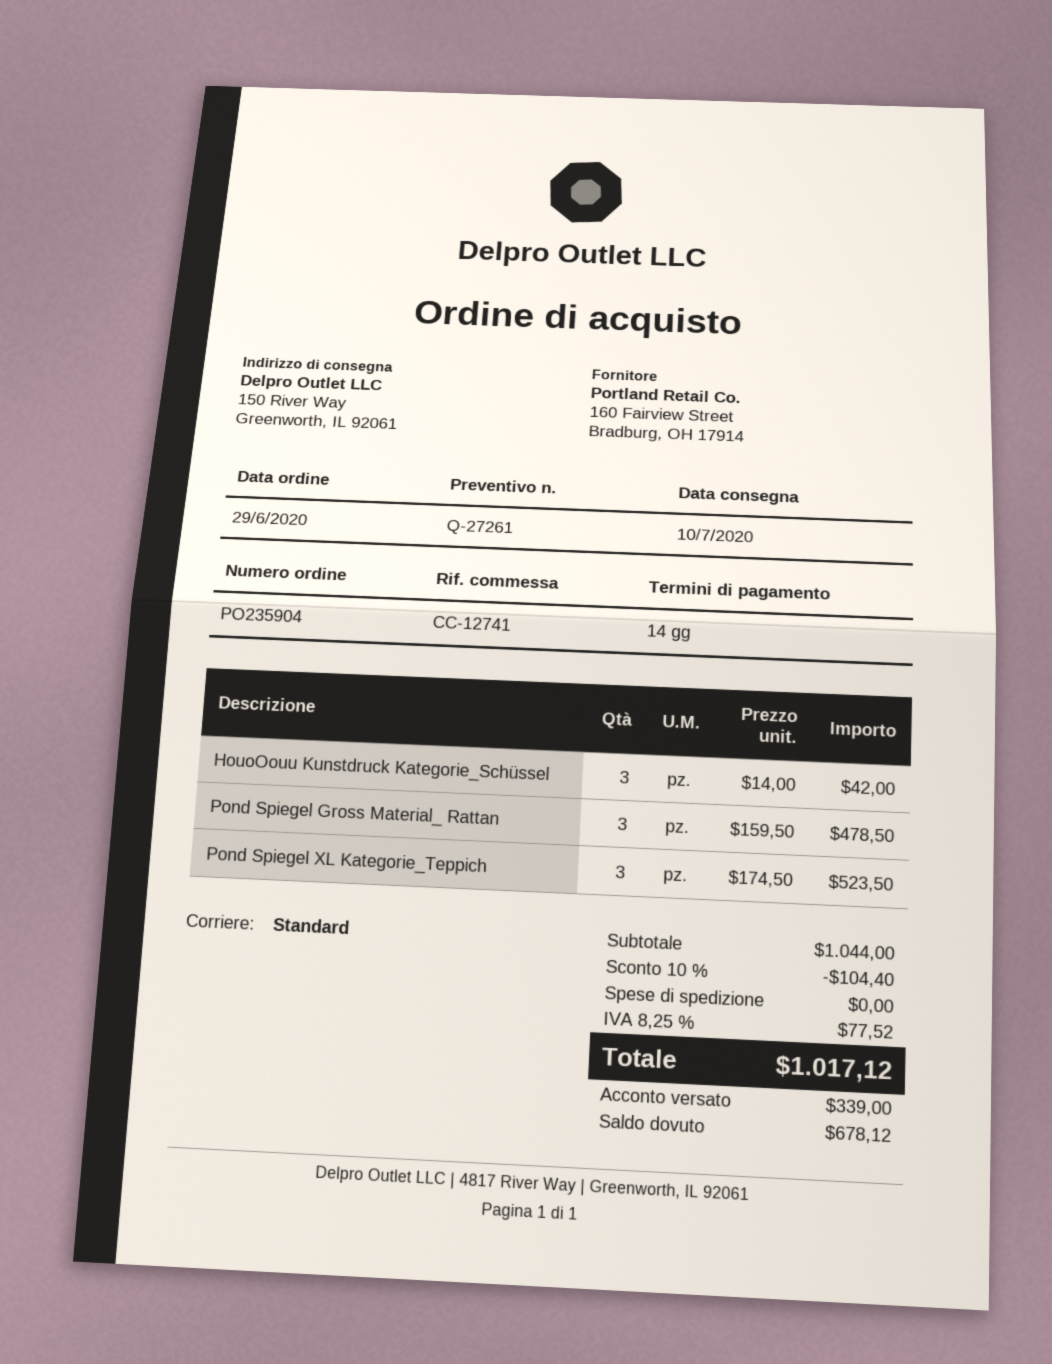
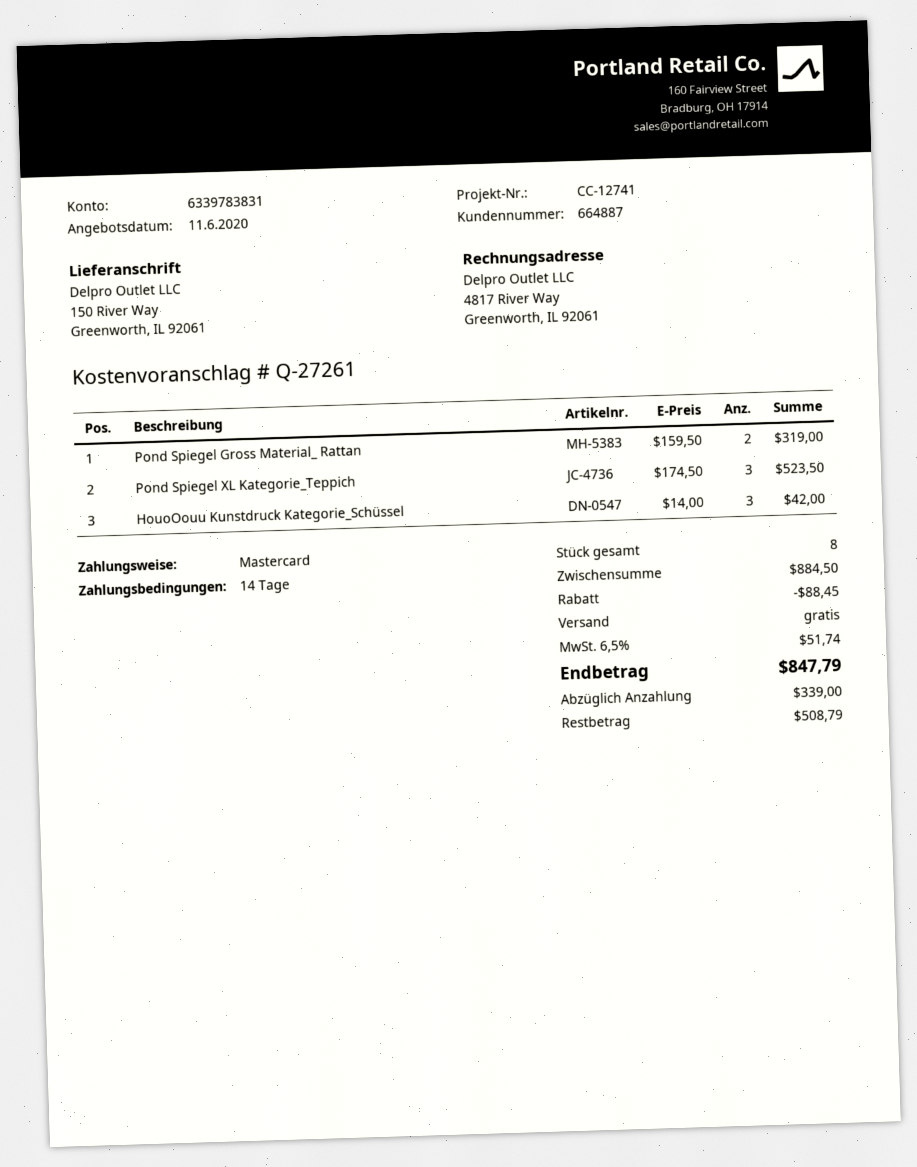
Pond Spiegel Gross Material_ Rattan: 3 x 159.50 = 478.50 -> 2 x 159.50 = 319.00
subtotal: 1044.00 -> 884.50
discount: 104.40 -> 88.45
tax: 8.25% = 77.52 -> 6.5% = 51.74
total: 1017.12 -> 847.79
balance: 678.12 -> 508.79

